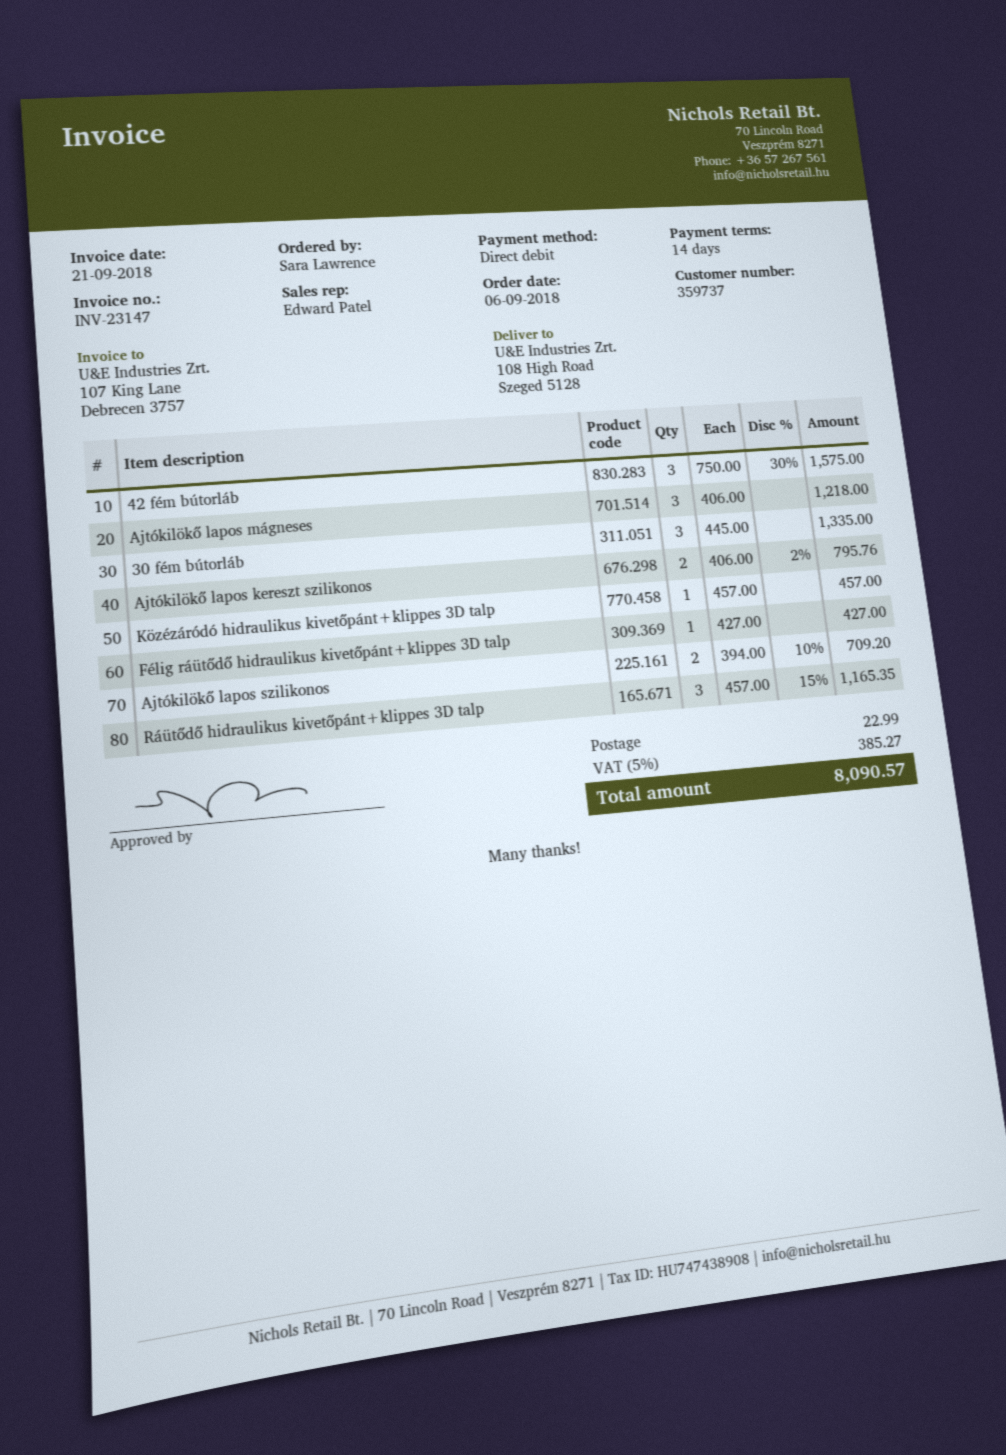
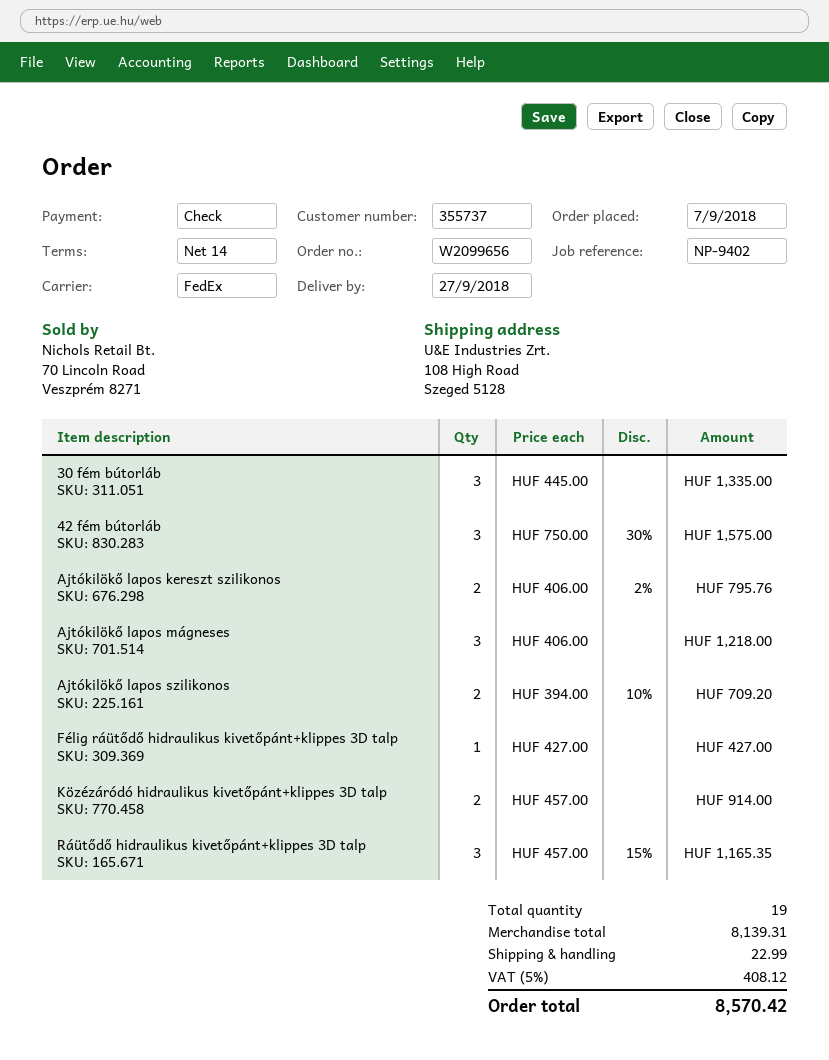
order date: 2018-09-06 -> 2018-09-07
customer number: 359737 -> 355737
payment method: direct debit -> cheque
Közézáródó hidraulikus kivetőpánt+klippes 3D talp: 1 x 457.00 = 457.00 -> 2 x 457.00 = 914.00
tax: 5% = 385.27 -> 5% = 408.12
total: 8090.57 -> 8570.42

